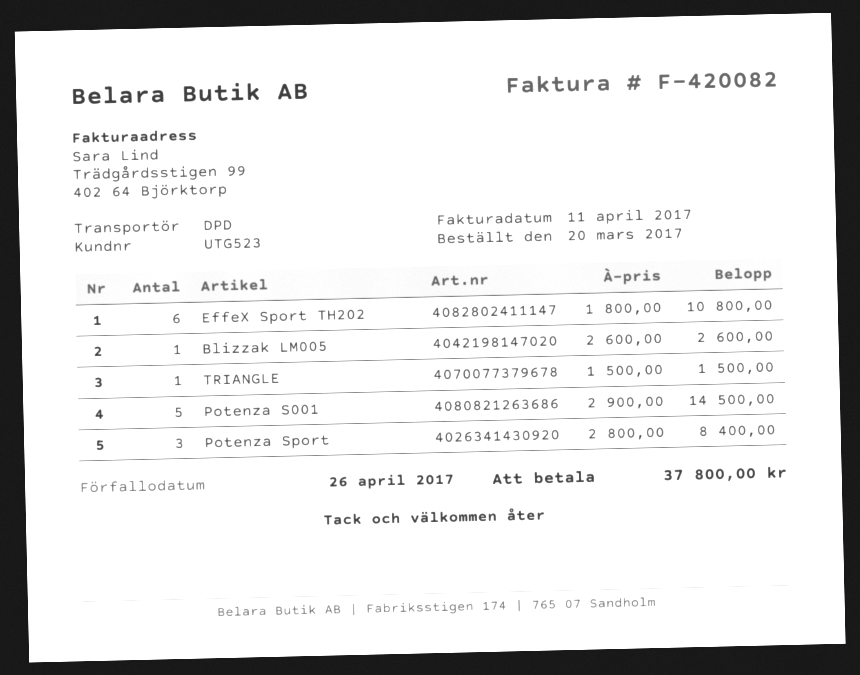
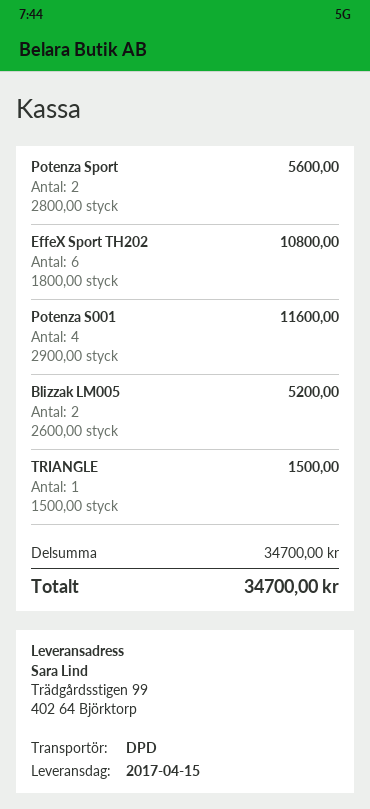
Blizzak LM005: 1 x 2600.00 = 2600.00 -> 2 x 2600.00 = 5200.00
Potenza S001: 5 x 2900.00 = 14500.00 -> 4 x 2900.00 = 11600.00
Potenza Sport: 3 x 2800.00 = 8400.00 -> 2 x 2800.00 = 5600.00
total: 37800.00 -> 34700.00

